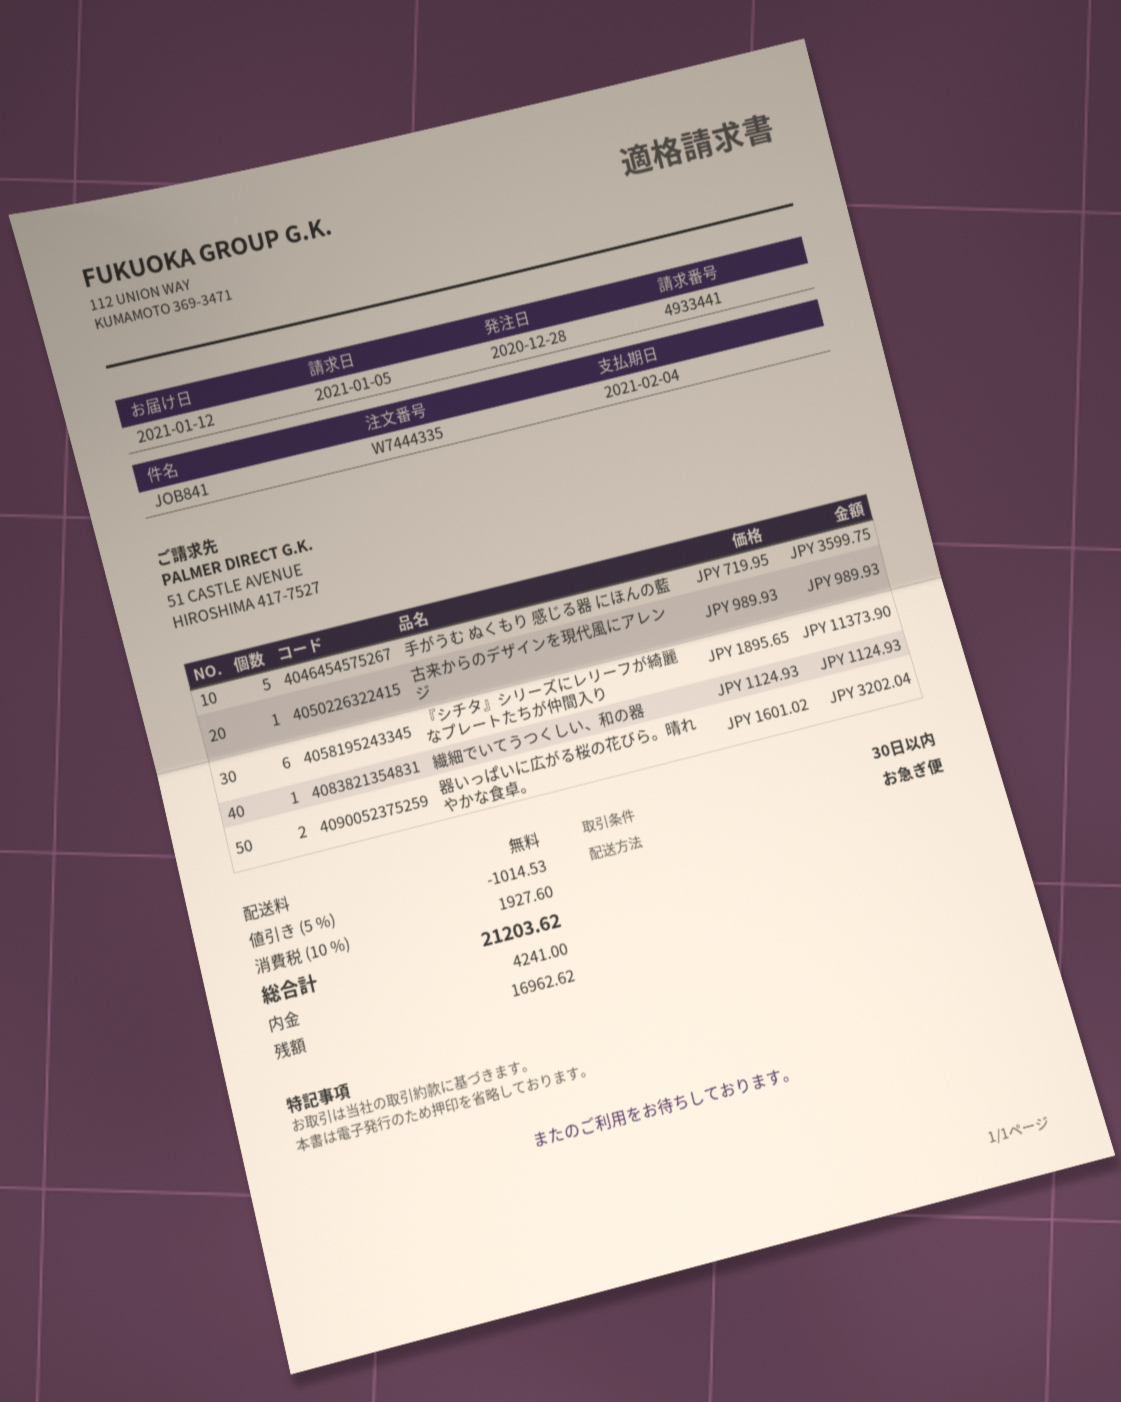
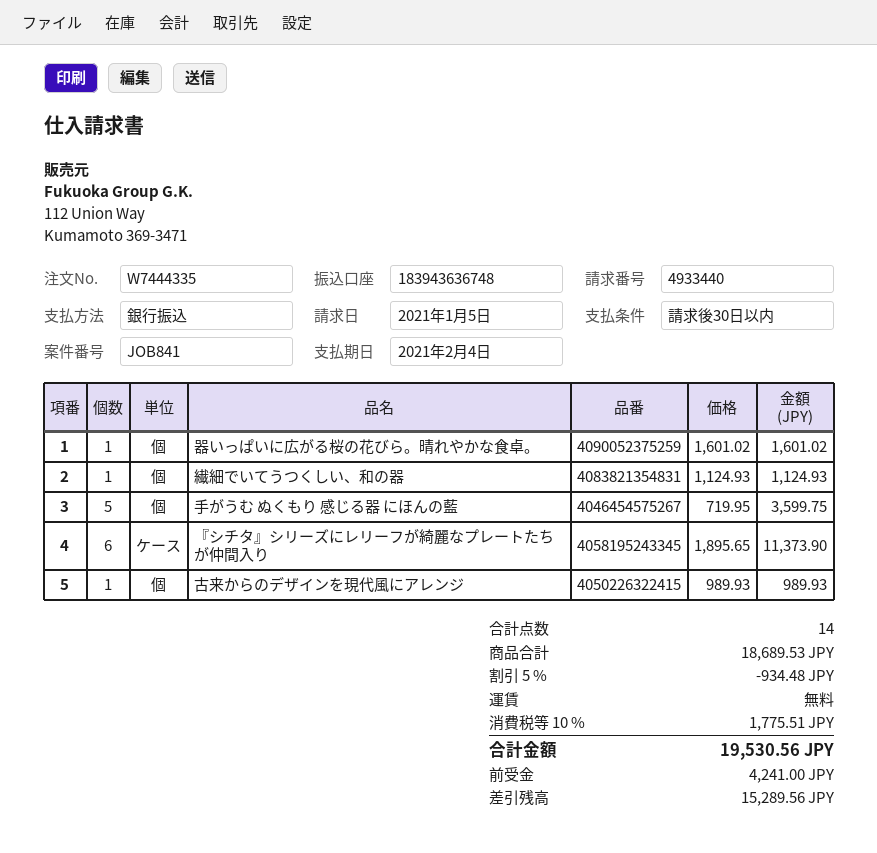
invoice number: 4933441 -> 4933440
器いっぱいに広がる桜の花びら。晴れやかな食卓。: 2 x 1601.02 = 3202.04 -> 1 x 1601.02 = 1601.02
discount: 5% = 1014.53 -> 5% = 934.48
tax: 10% = 1927.60 -> 10% = 1775.51
total: 21203.62 -> 19530.56
balance: 16962.62 -> 15289.56

